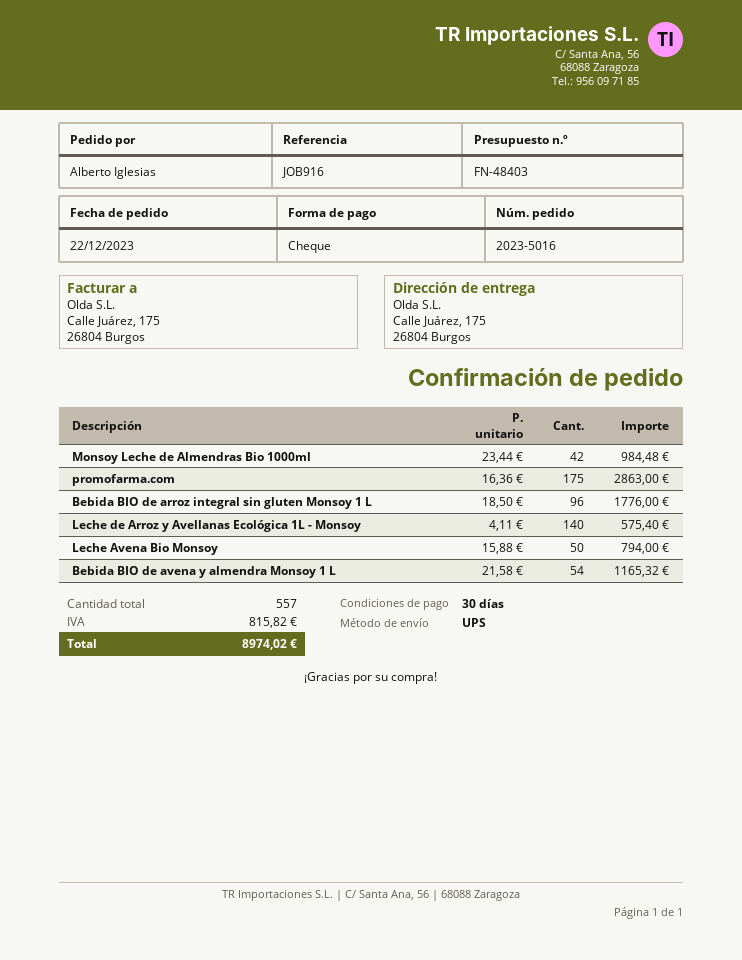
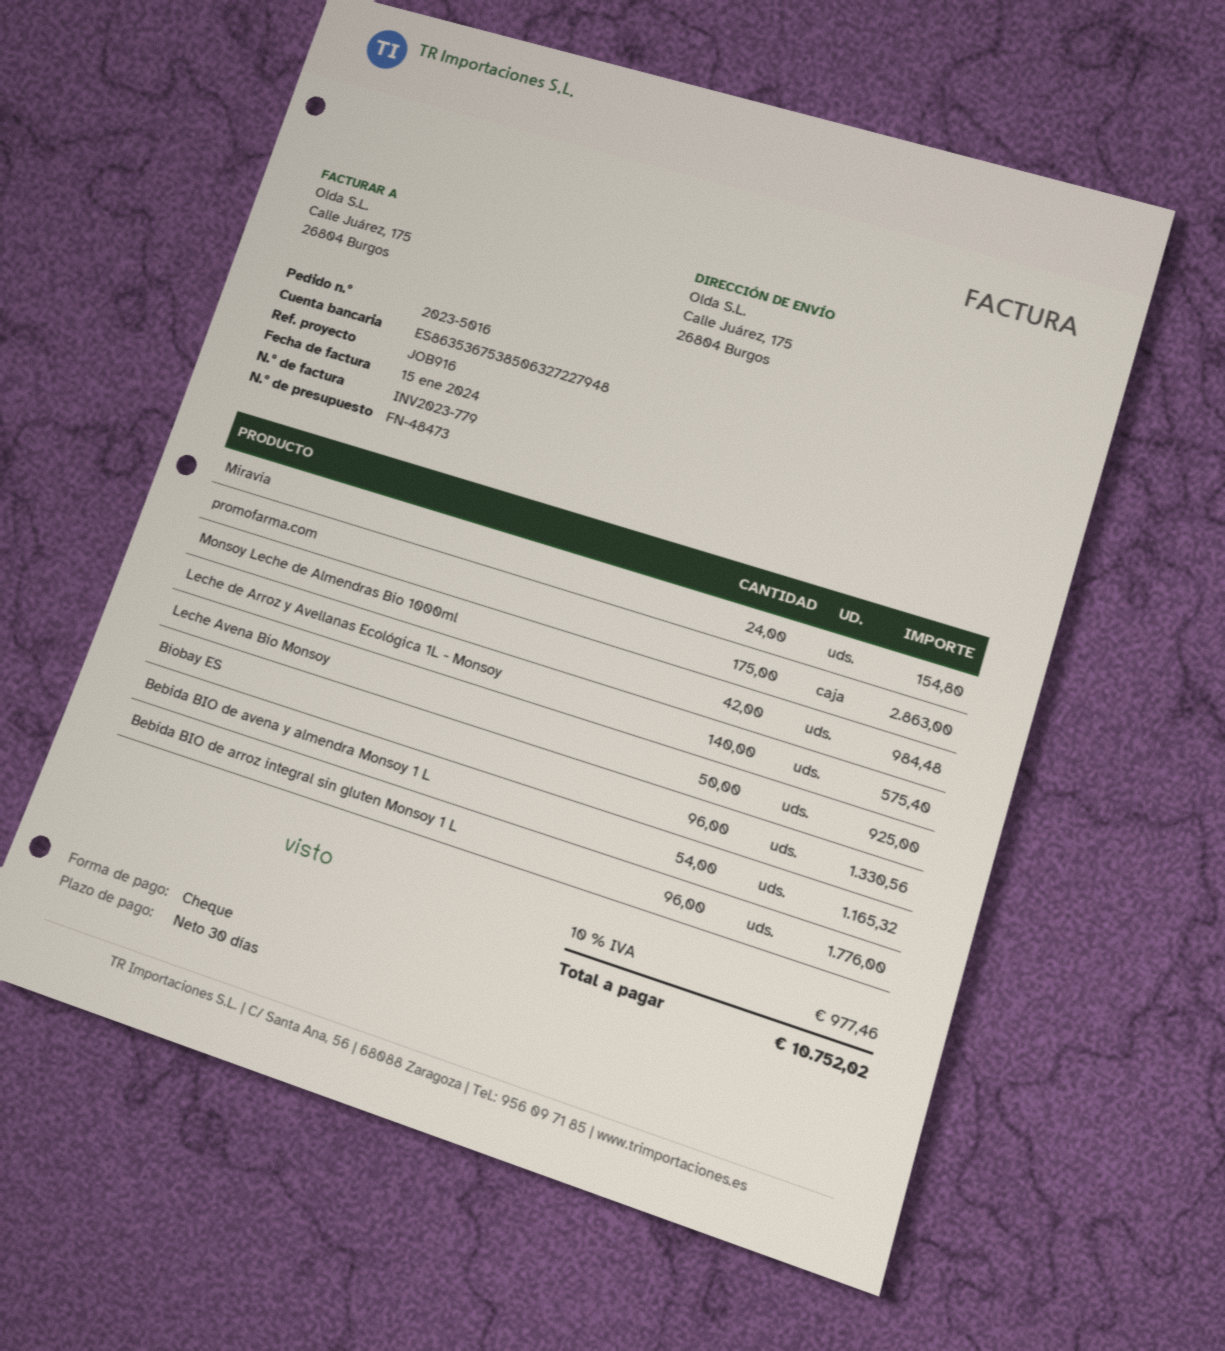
quote number: FN-48403 -> FN-48473
Leche Avena Bio Monsoy: 50 for 794.00 -> 50 for 925.00
Miravia: none -> 24 for 154.80
Biobay ES: none -> 96 for 1330.56
tax: 815.82 -> 977.46
total: 8974.02 -> 10752.02

